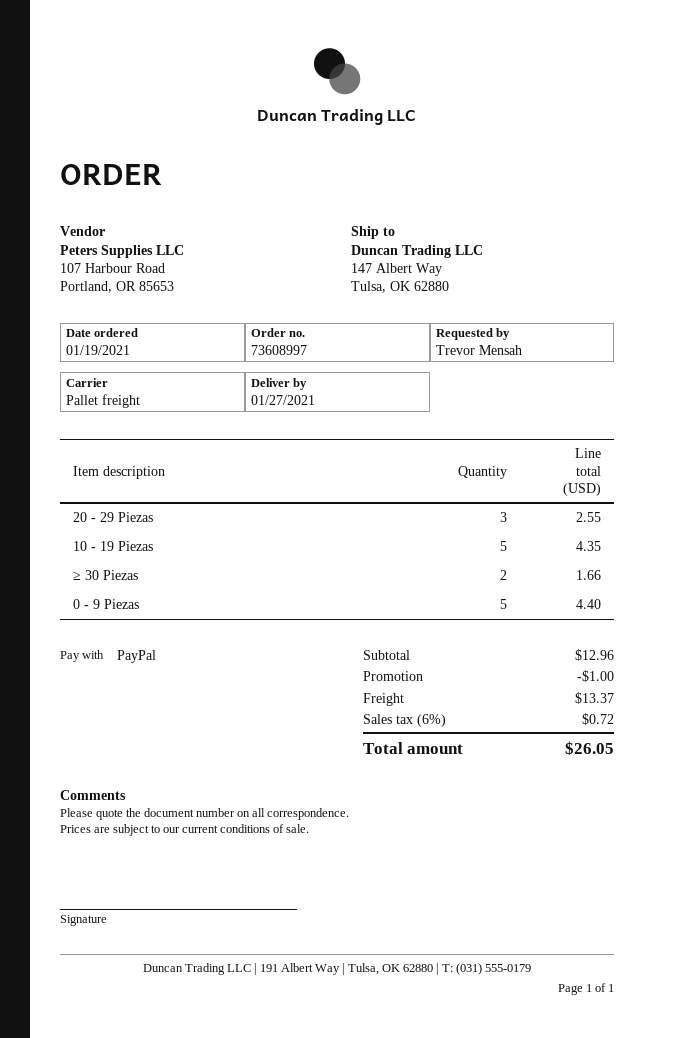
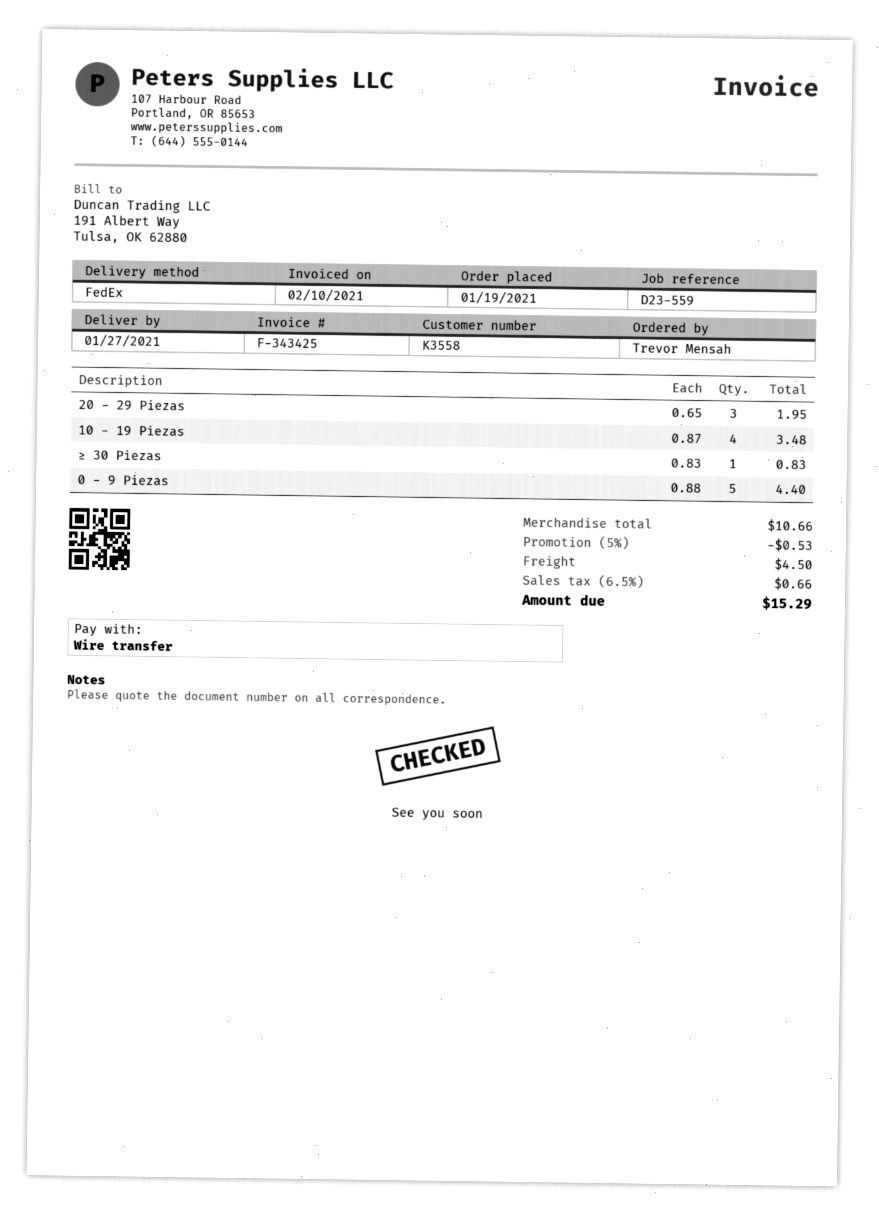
payment method: PayPal -> bank transfer
shipping method: pallet freight -> FedEx
20 - 29 Piezas: 3 for 2.55 -> 3 for 1.95
10 - 19 Piezas: 5 for 4.35 -> 4 for 3.48
≥ 30 Piezas: 2 for 1.66 -> 1 for 0.83
subtotal: 12.96 -> 10.66
discount: 1.00 -> 0.53
shipping: 13.37 -> 4.50
tax: 6% = 0.72 -> 6.5% = 0.66
total: 26.05 -> 15.29

